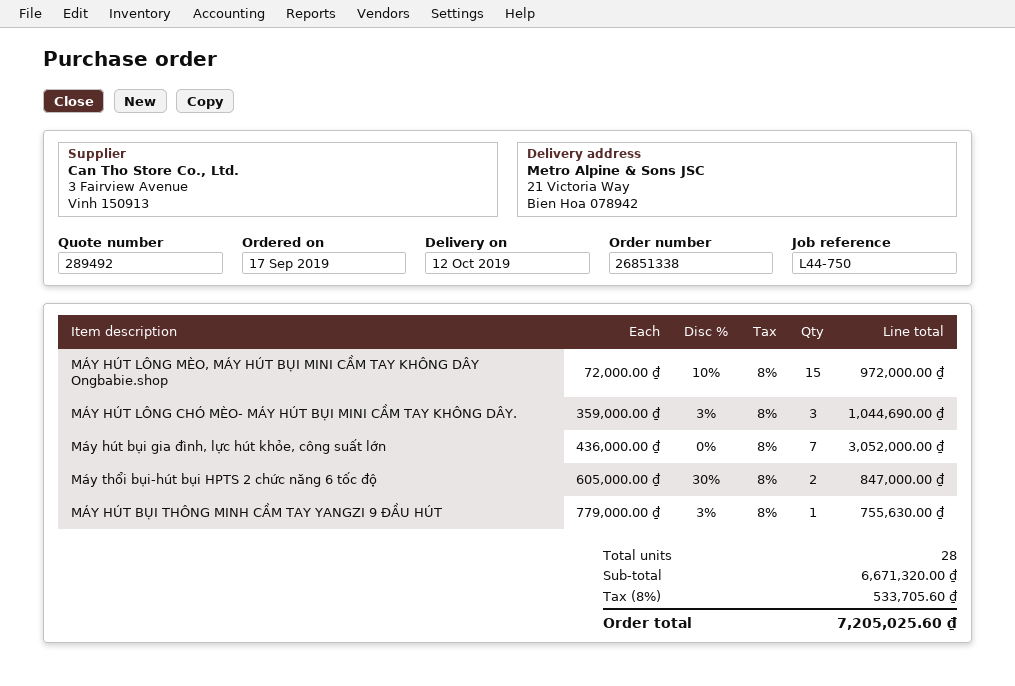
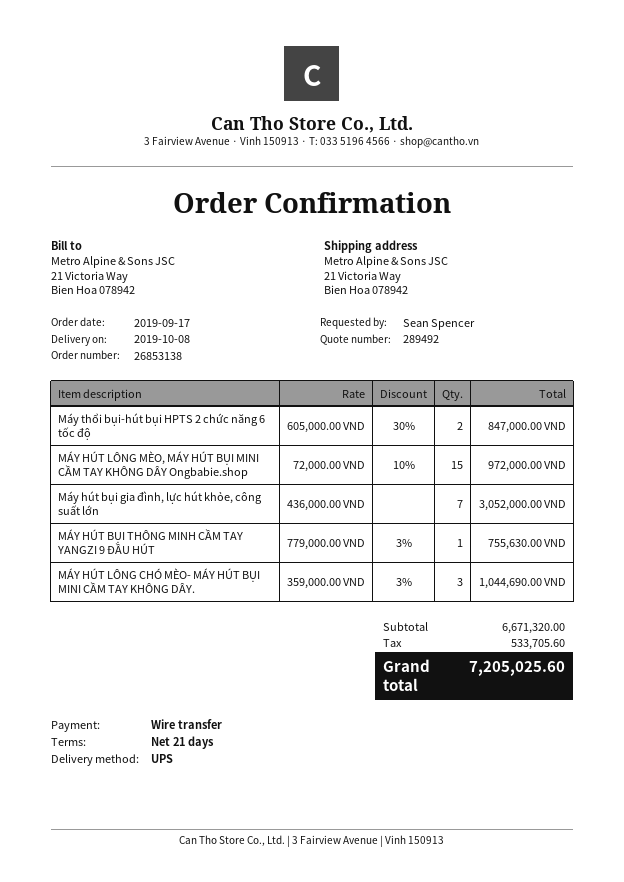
order number: 26851338 -> 26853138
delivery date: 2019-10-12 -> 2019-10-08

